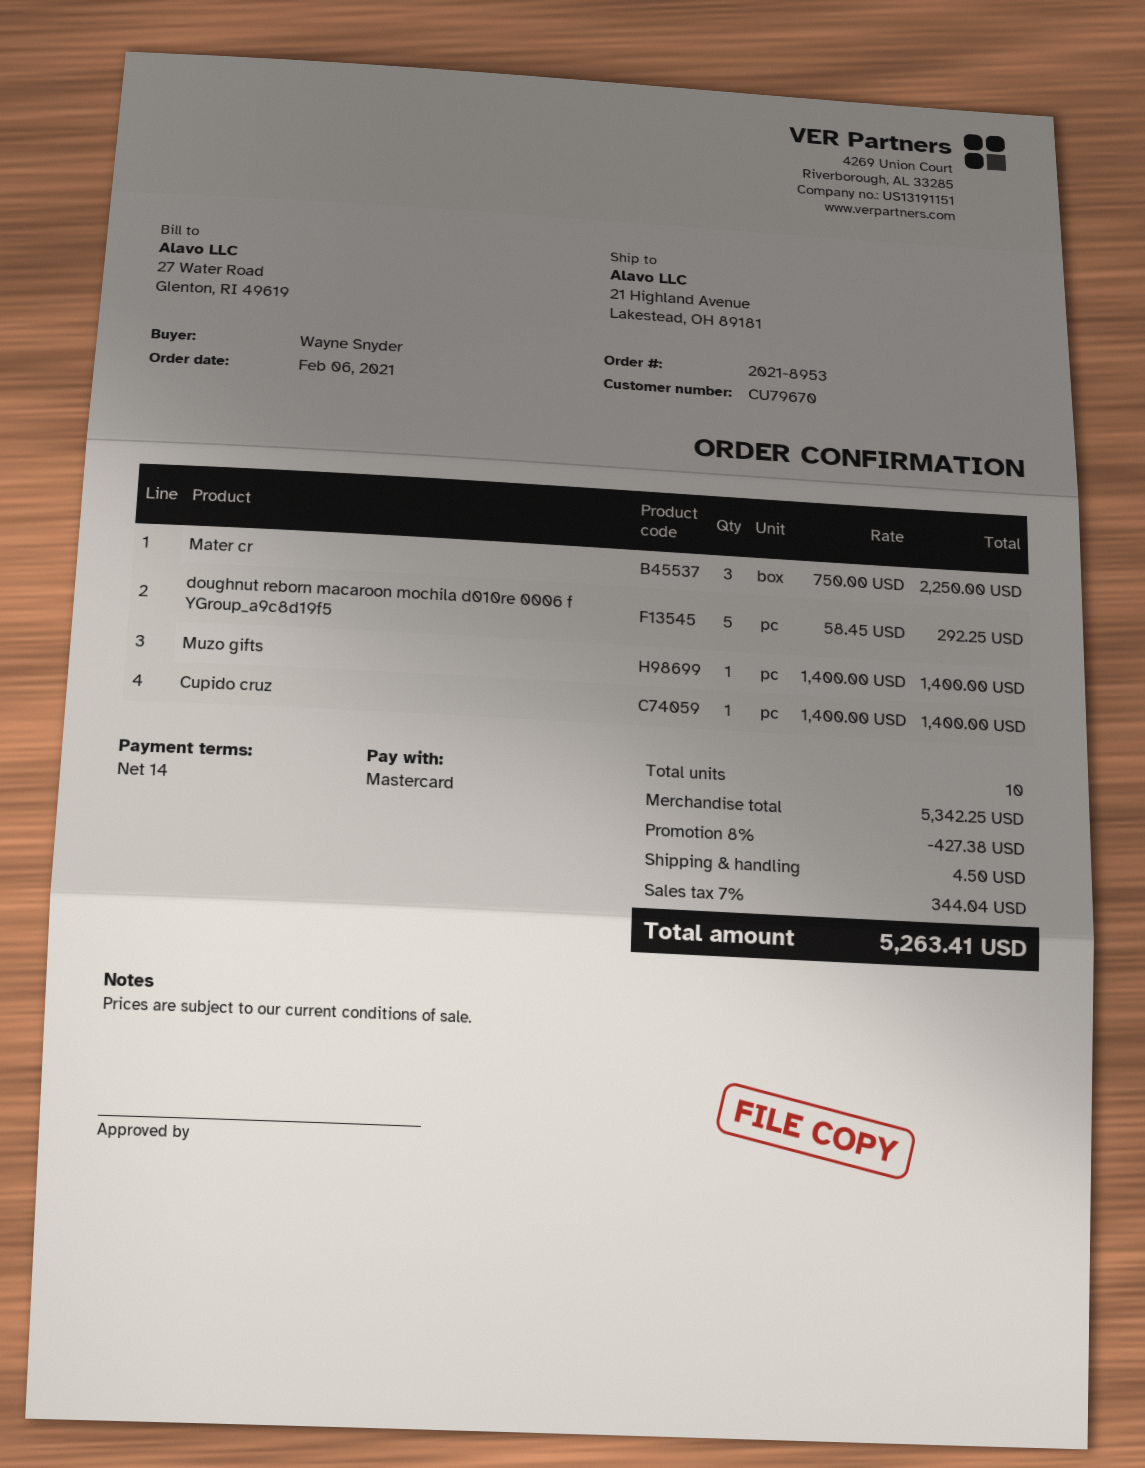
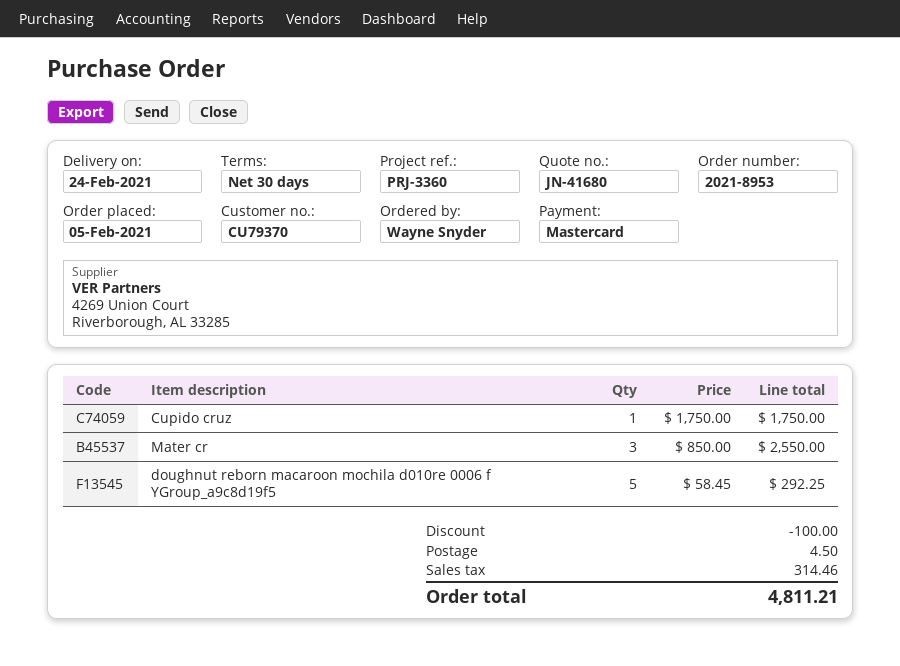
order date: 2021-02-06 -> 2021-02-05
payment terms: 14 days -> 30 days
customer number: CU79670 -> CU79370
Mater cr: 3 x 750.00 = 2250.00 -> 3 x 850.00 = 2550.00
Muzo gifts: 1 x 1400.00 = 1400.00 -> none
Cupido cruz: 1 x 1400.00 = 1400.00 -> 1 x 1750.00 = 1750.00
discount: 427.38 -> 100.00
tax: 344.04 -> 314.46
total: 5263.41 -> 4811.21

